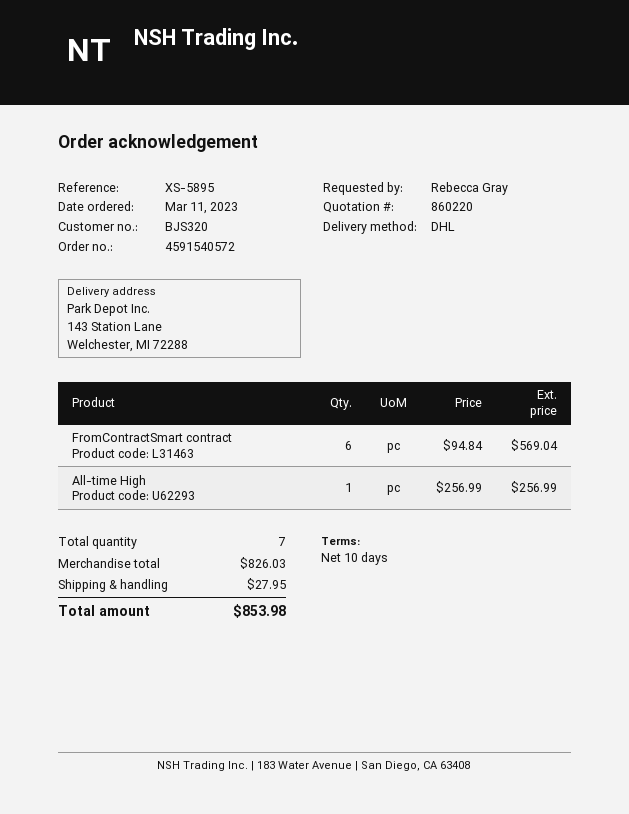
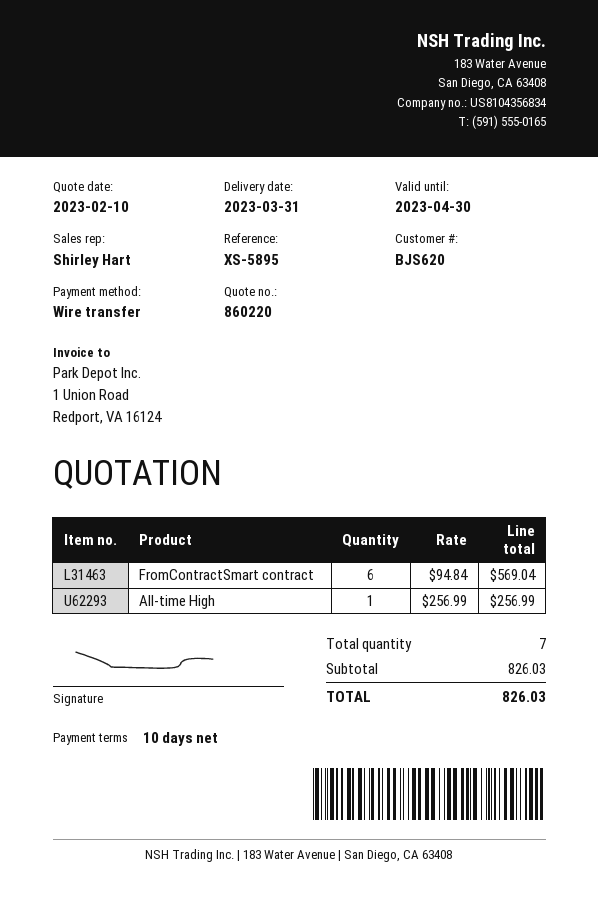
customer number: BJS320 -> BJS620
shipping: 27.95 -> none
total: 853.98 -> 826.03

